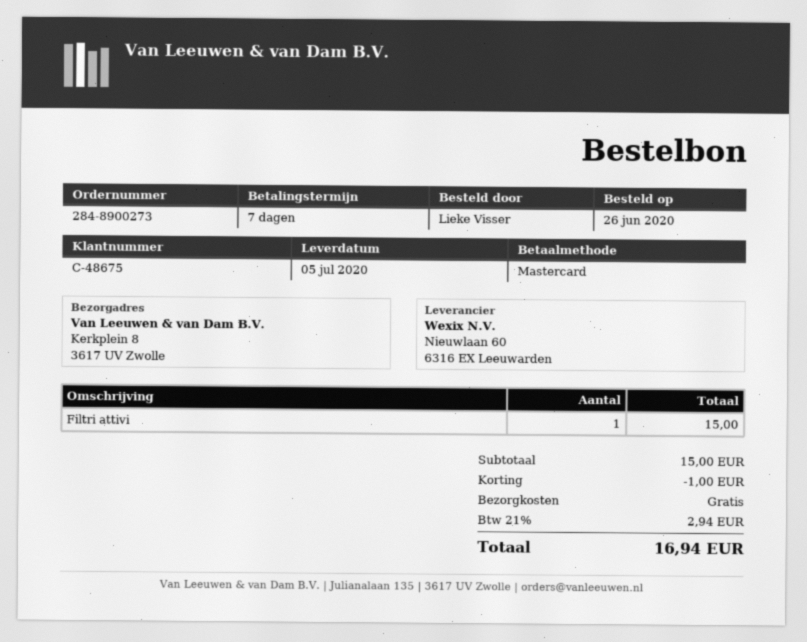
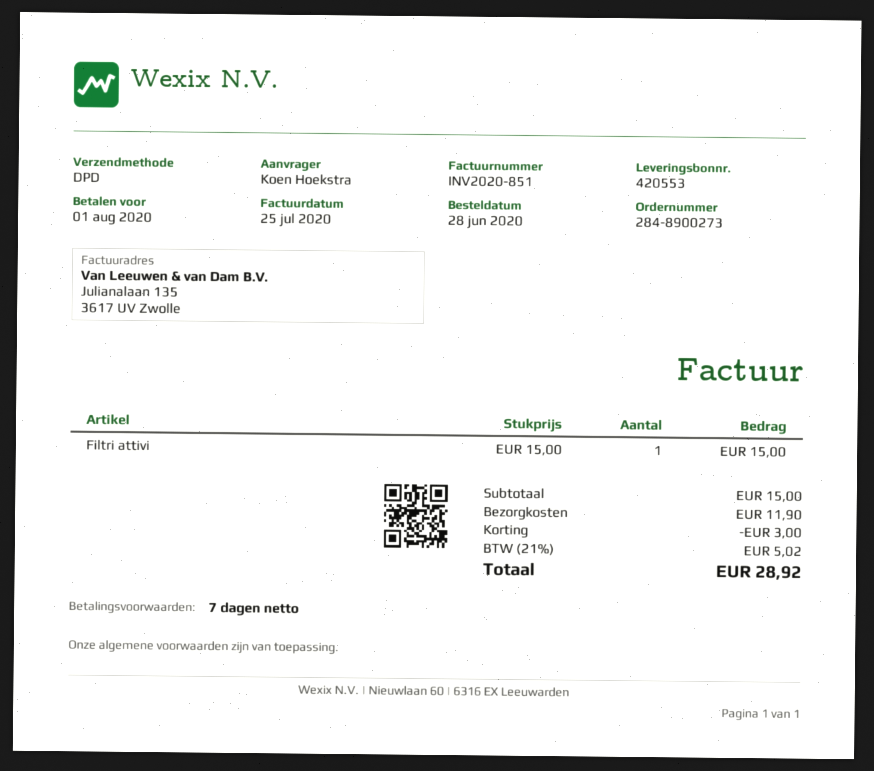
order date: 2020-06-26 -> 2020-06-28
ordered by: Lieke Visser -> Koen Hoekstra
discount: 1.00 -> 3.00
shipping: 0.00 -> 11.90
tax: 21% = 2.94 -> 21% = 5.02
total: 16.94 -> 28.92

